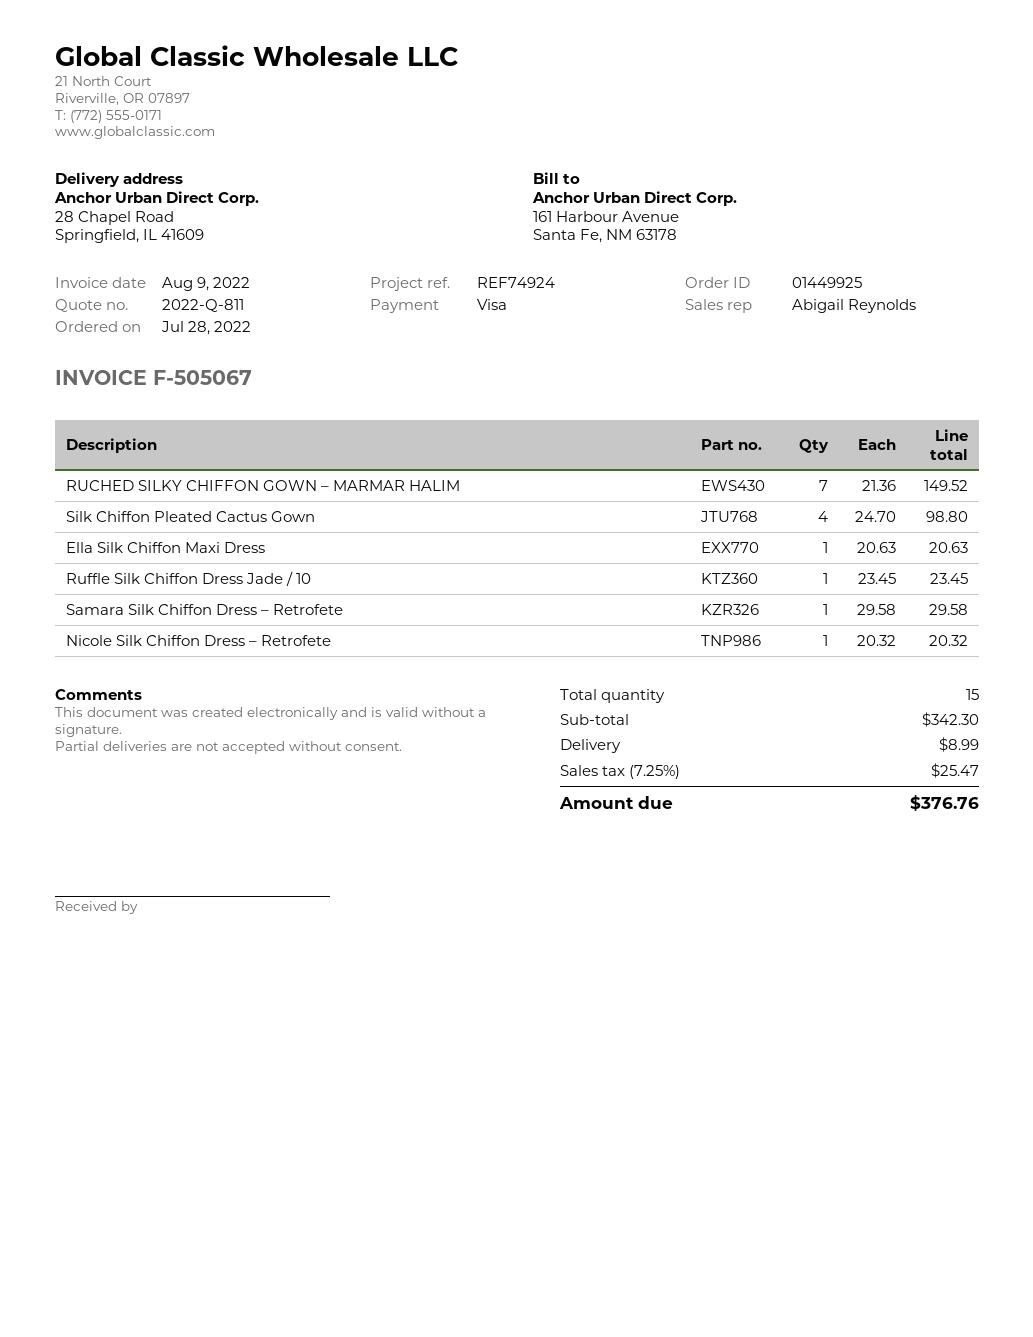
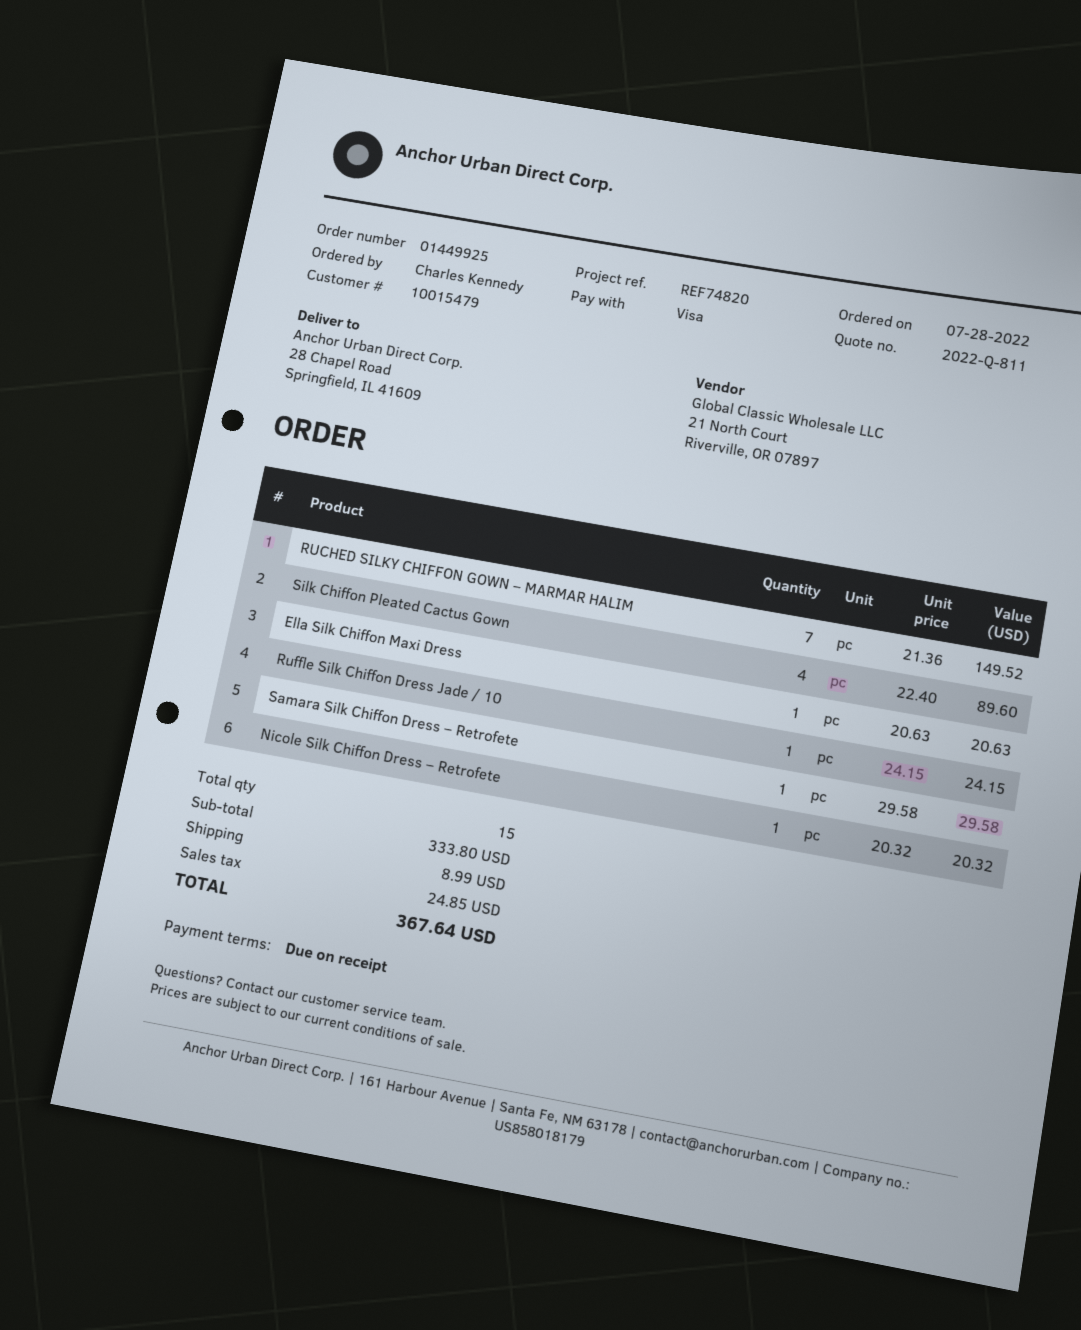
reference: REF74924 -> REF74820
Silk Chiffon Pleated Cactus Gown: 4 x 24.70 = 98.80 -> 4 x 22.40 = 89.60
Ruffle Silk Chiffon Dress Jade / 10: 1 x 23.45 = 23.45 -> 1 x 24.15 = 24.15
subtotal: 342.30 -> 333.80
tax: 25.47 -> 24.85
total: 376.76 -> 367.64

